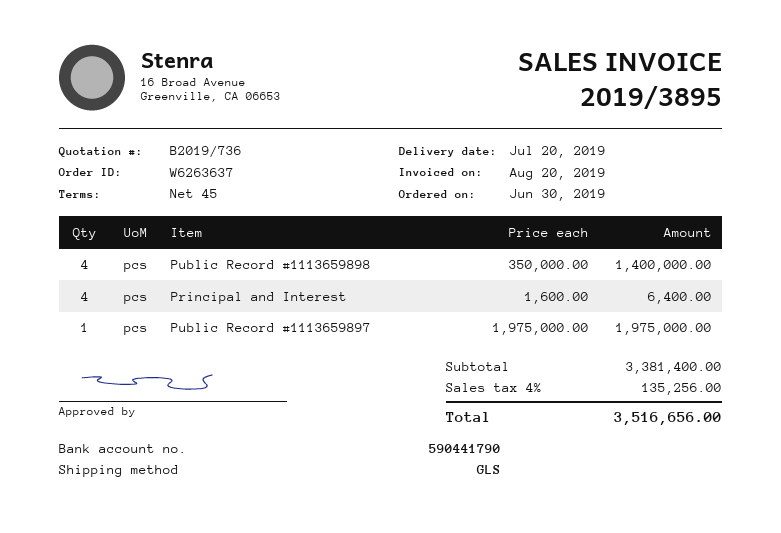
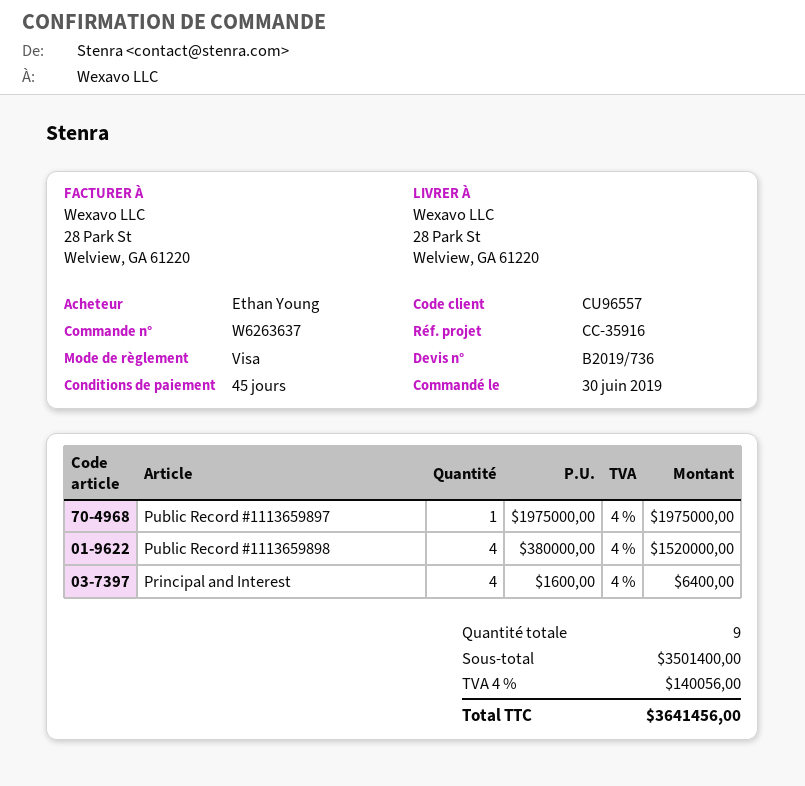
Public Record #1113659898: 4 x 350000.00 = 1400000.00 -> 4 x 380000.00 = 1520000.00
subtotal: 3381400.00 -> 3501400.00
tax: 4% = 135256.00 -> 4% = 140056.00
total: 3516656.00 -> 3641456.00

